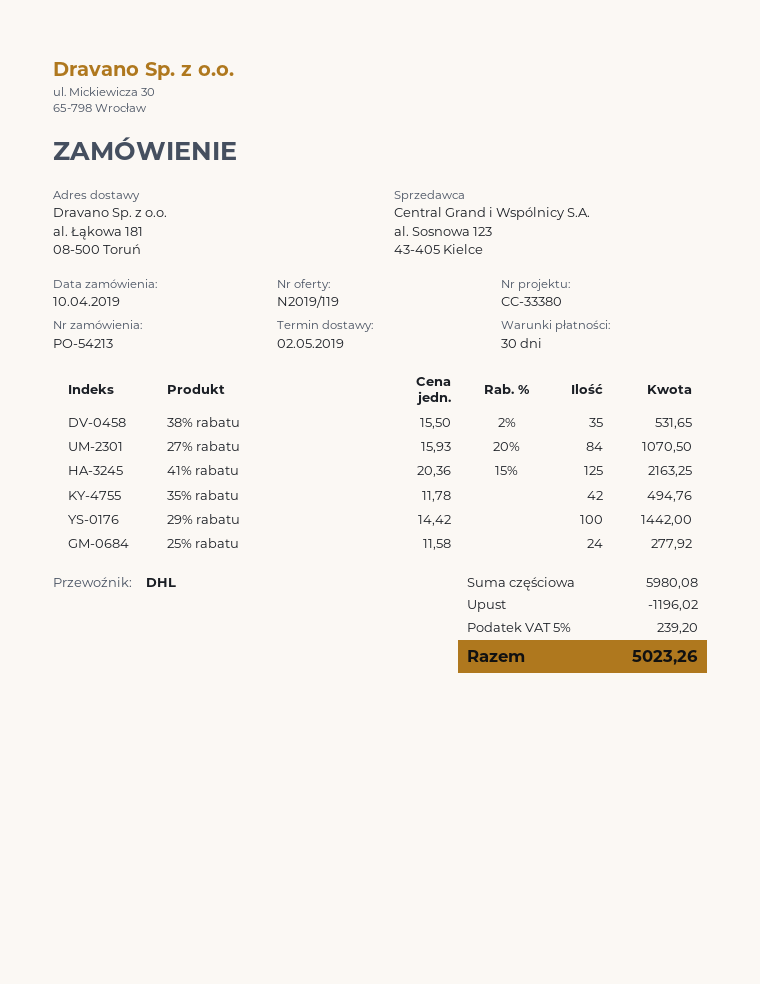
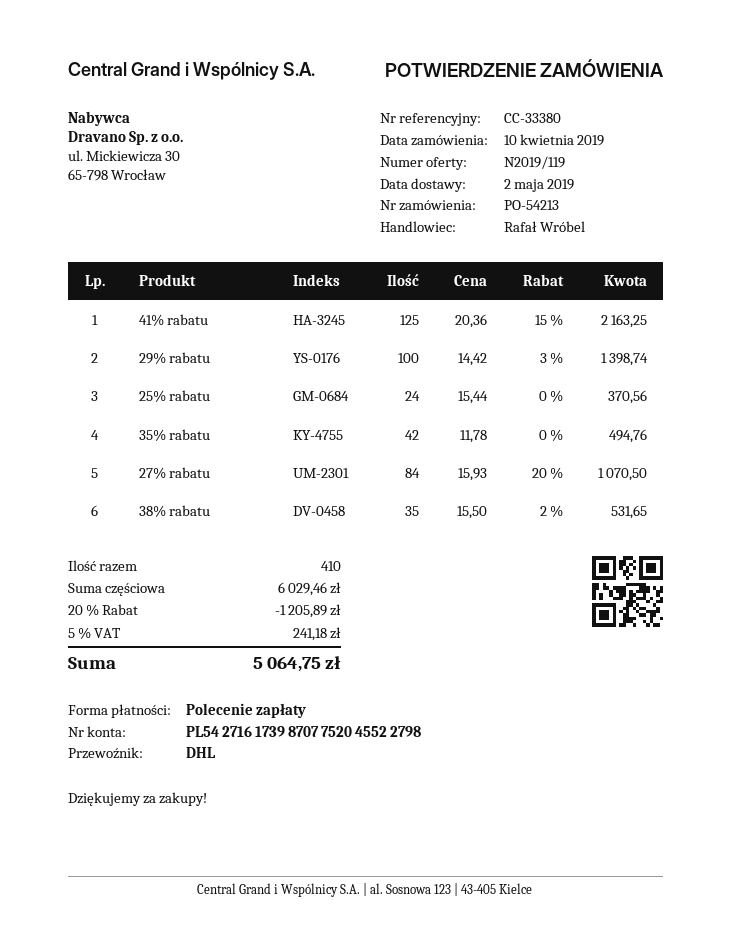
29% rabatu: 100 x 14.42 = 1442.00 -> 100 x 14.42 - 3% = 1398.74
25% rabatu: 24 x 11.58 = 277.92 -> 24 x 15.44 = 370.56
subtotal: 5980.08 -> 6029.46
discount: 1196.02 -> 1205.89
tax: 5% = 239.20 -> 5% = 241.18
total: 5023.26 -> 5064.75

